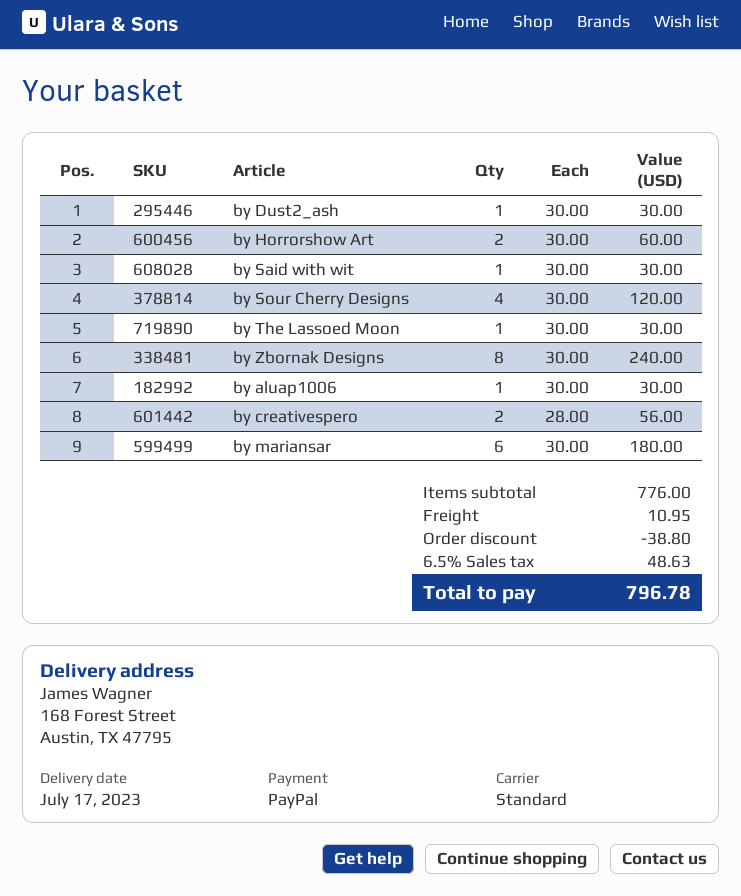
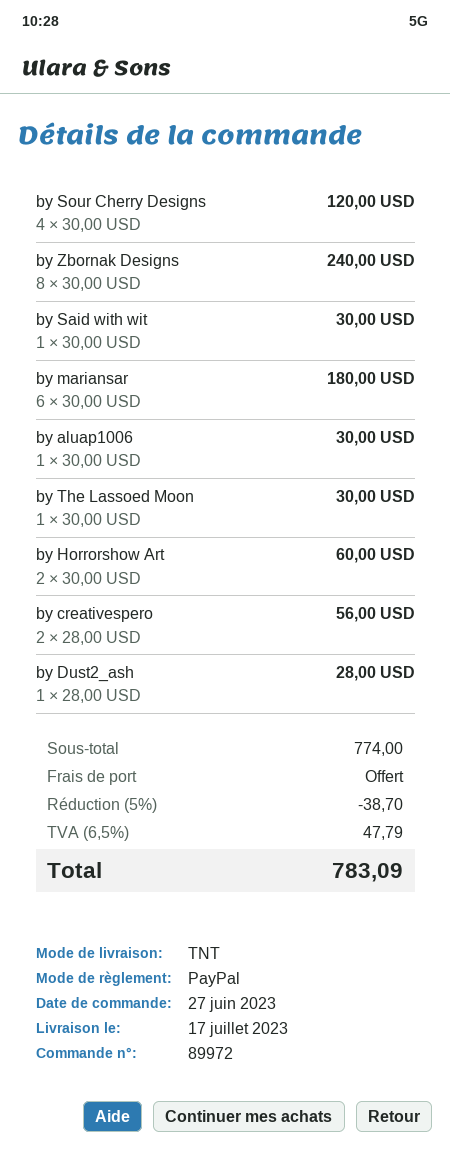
shipping method: standard -> TNT
by Dust2_ash: 1 x 30.00 = 30.00 -> 1 x 28.00 = 28.00
subtotal: 776.00 -> 774.00
discount: 38.80 -> 38.70
shipping: 10.95 -> 0.00
tax: 6.5% = 48.63 -> 6.5% = 47.79
total: 796.78 -> 783.09

